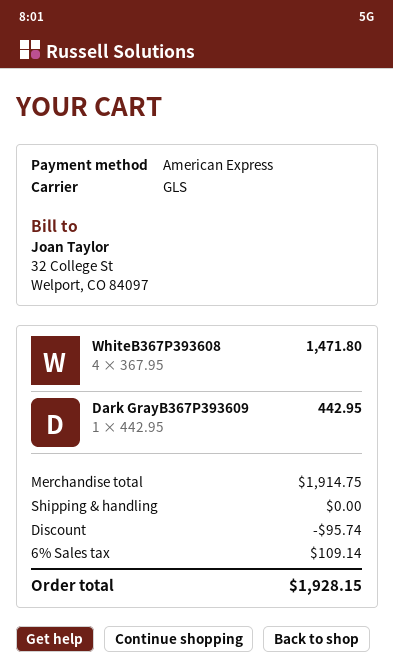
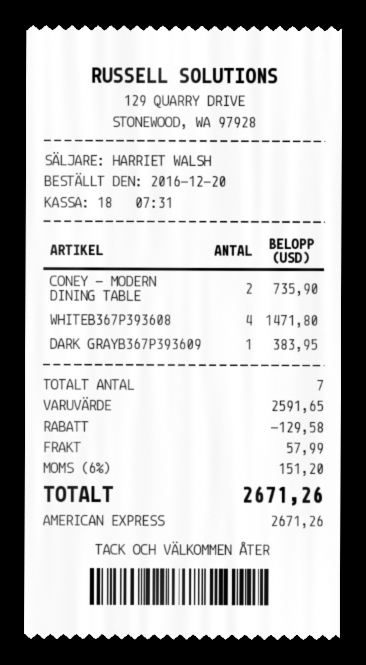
Dark GrayB367P393609: 1 for 442.95 -> 1 for 383.95
CONEY - MODERN DINING TABLE: none -> 2 for 735.90
subtotal: 1914.75 -> 2591.65
discount: 95.74 -> 129.58
shipping: 0.00 -> 57.99
tax: 6% = 109.14 -> 6% = 151.20
total: 1928.15 -> 2671.26

